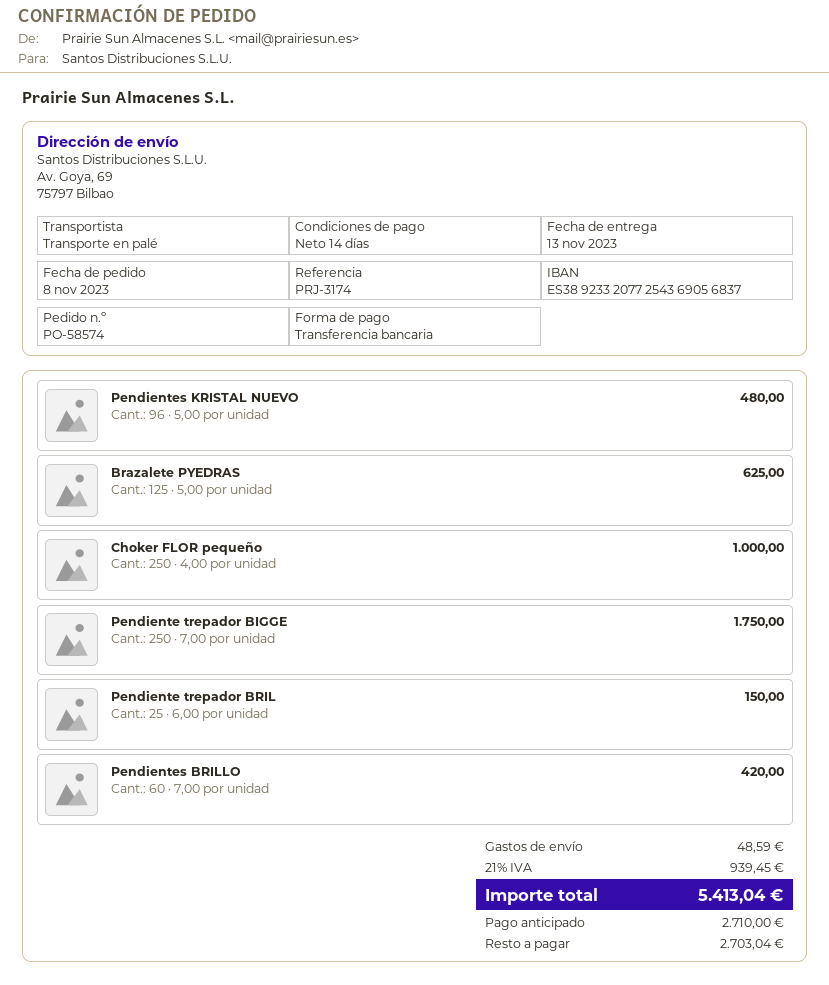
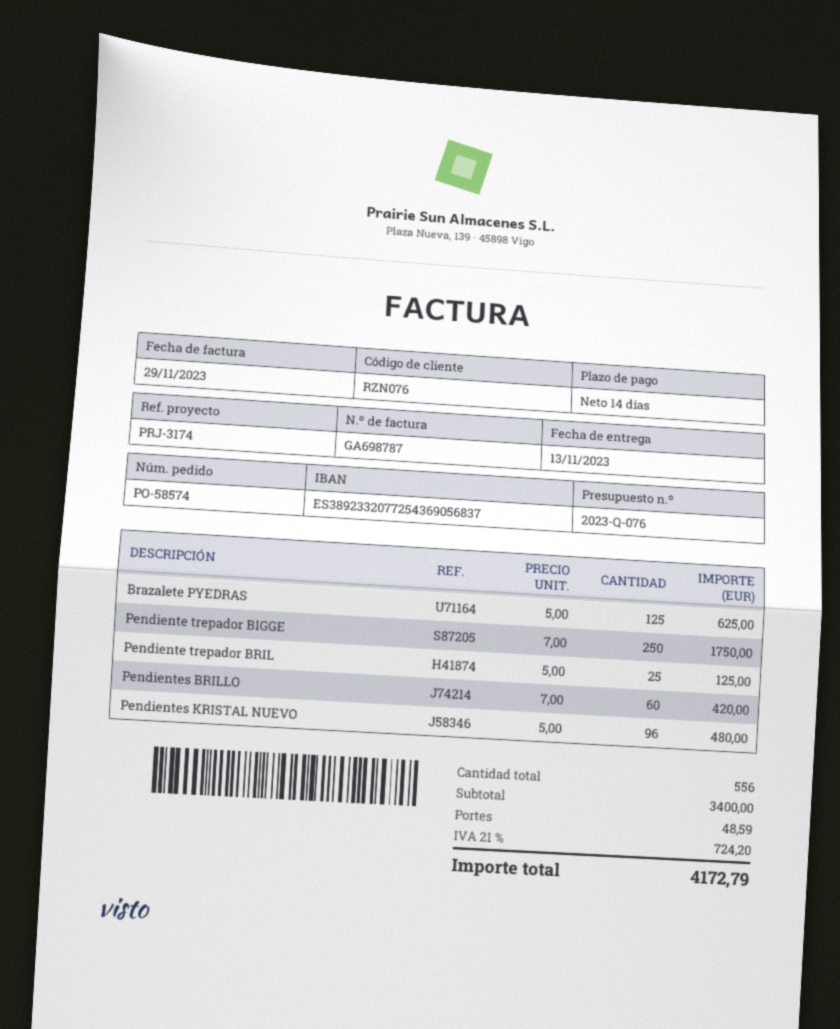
Choker FLOR pequeño: 250 x 4.00 = 1000.00 -> none
Pendiente trepador BRIL: 25 x 6.00 = 150.00 -> 25 x 5.00 = 125.00
tax: 21% = 939.45 -> 21% = 724.20
total: 5413.04 -> 4172.79

